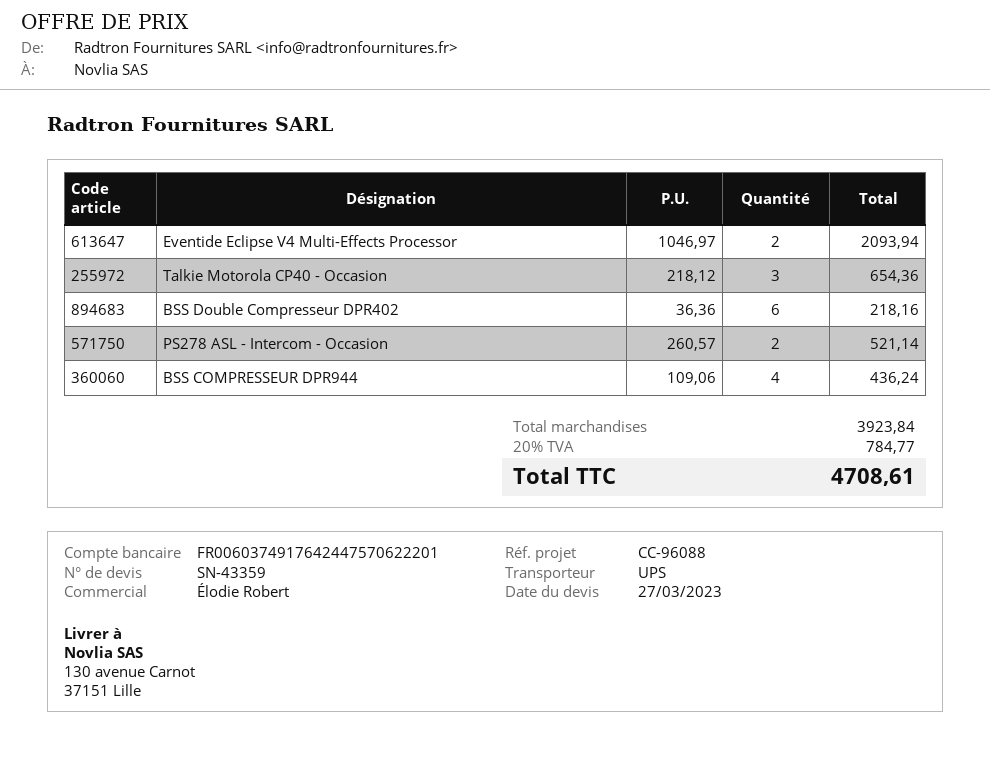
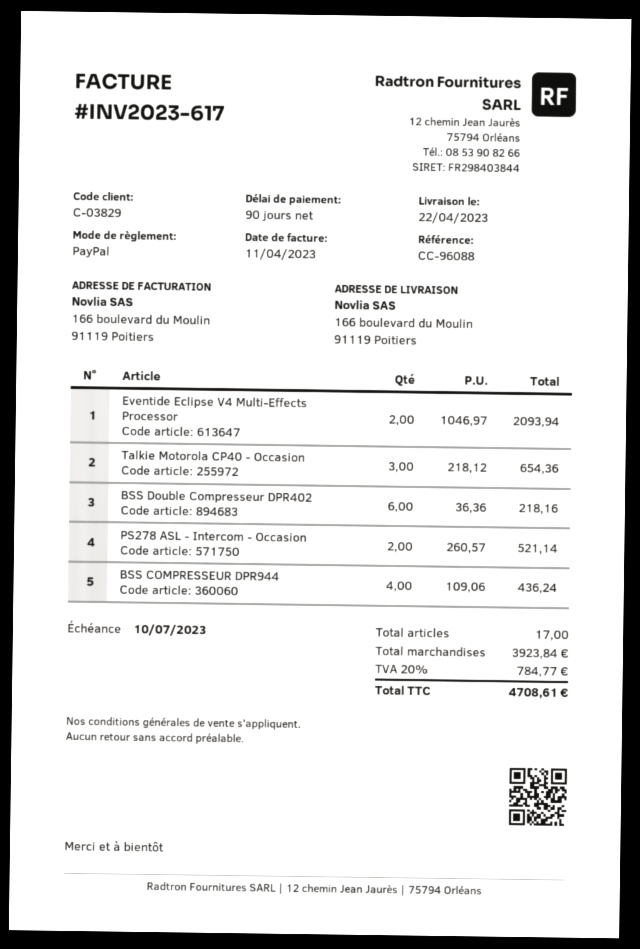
ship to: 130 avenue Carnot, 37151 Lille -> 166 boulevard du Moulin, 91119 Poitiers

